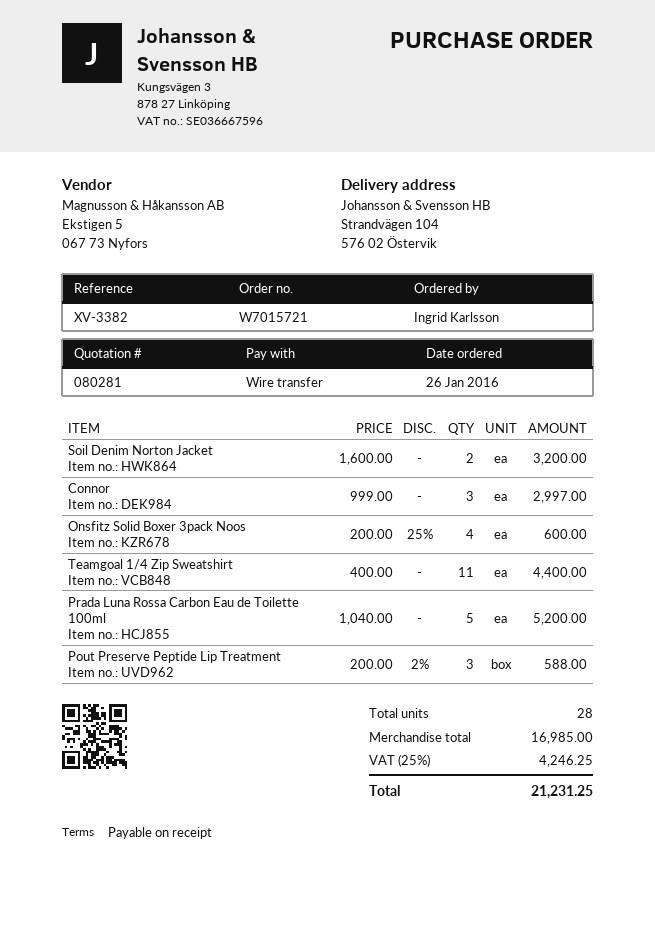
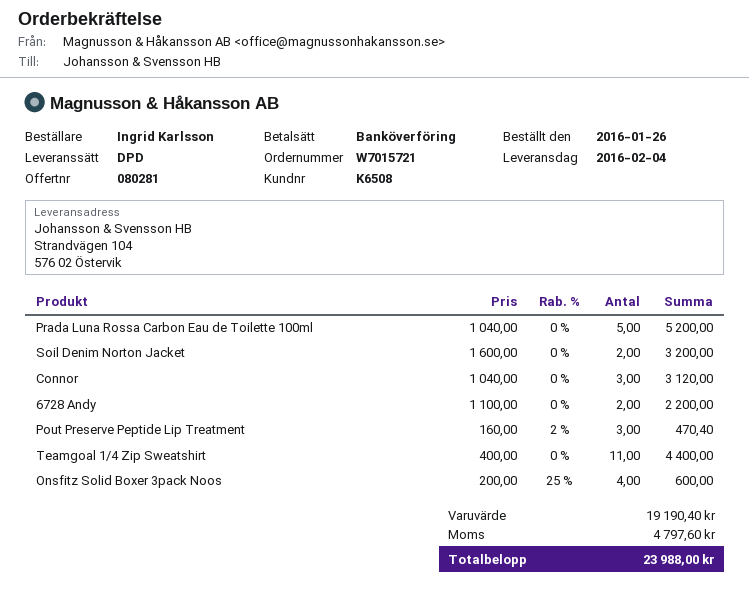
Connor: 3 x 999.00 = 2997.00 -> 3 x 1040.00 = 3120.00
Pout Preserve Peptide Lip Treatment: 3 x 200.00 - 2% = 588.00 -> 3 x 160.00 - 2% = 470.40
6728 Andy: none -> 2 x 1100.00 = 2200.00
subtotal: 16985.00 -> 19190.40
tax: 4246.25 -> 4797.60
total: 21231.25 -> 23988.00

